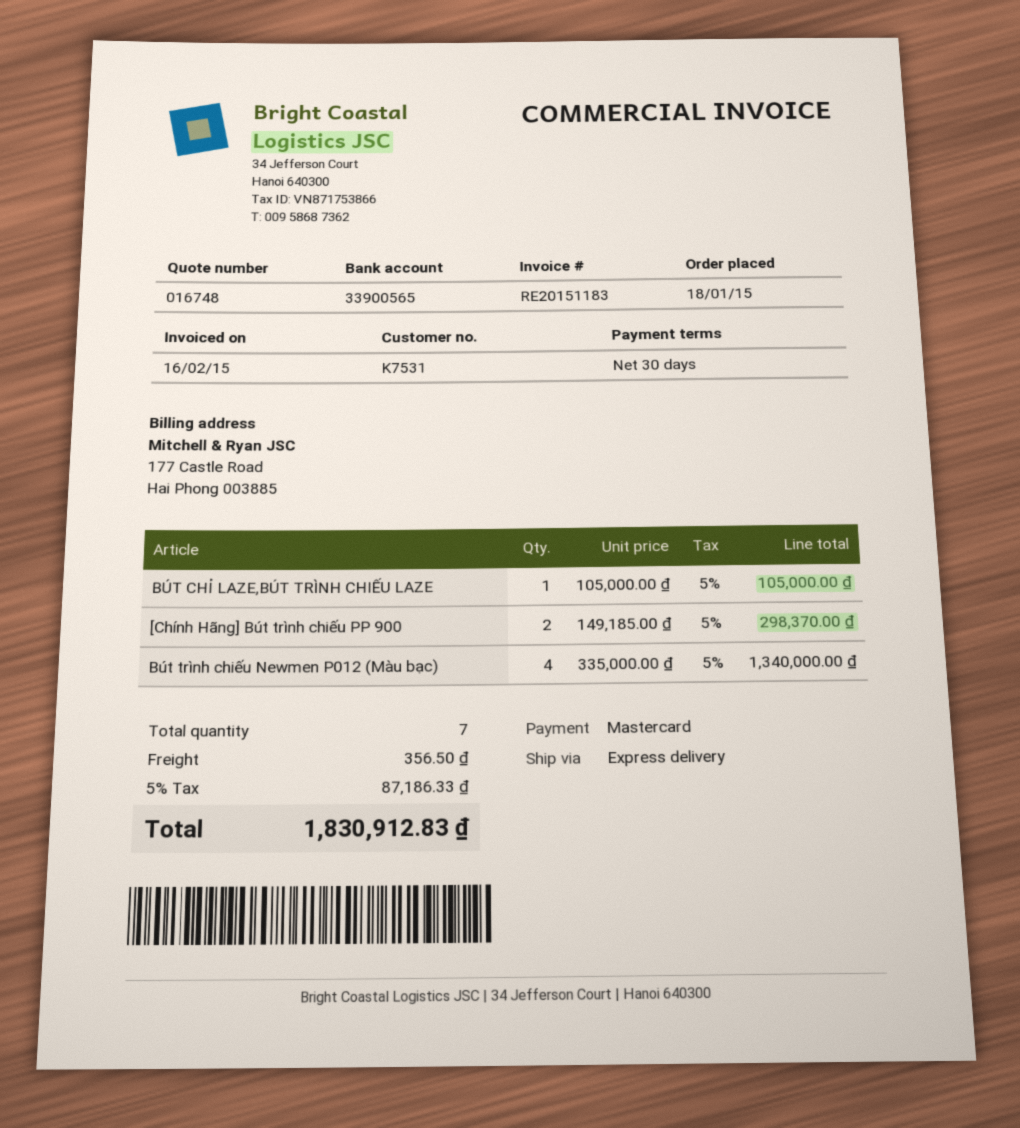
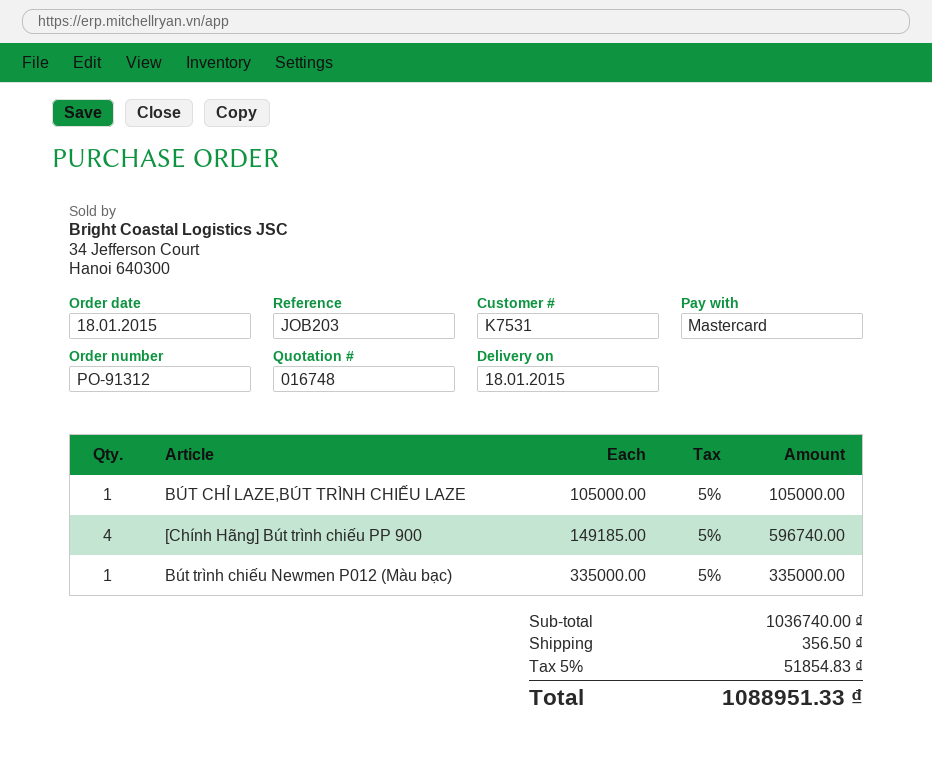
[Chính Hãng] Bút trình chiếu PP 900: 2 x 149185.00 = 298370.00 -> 4 x 149185.00 = 596740.00
Bút trình chiếu Newmen P012 (Màu bạc): 4 x 335000.00 = 1340000.00 -> 1 x 335000.00 = 335000.00
tax: 5% = 87186.33 -> 5% = 51854.83
total: 1830912.83 -> 1088951.33

